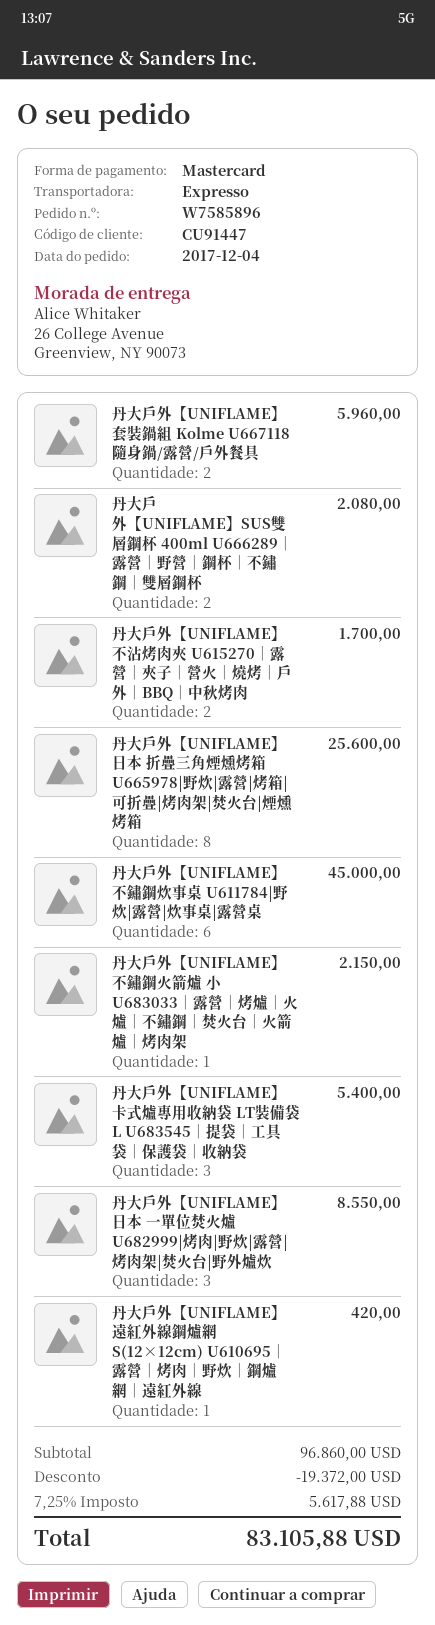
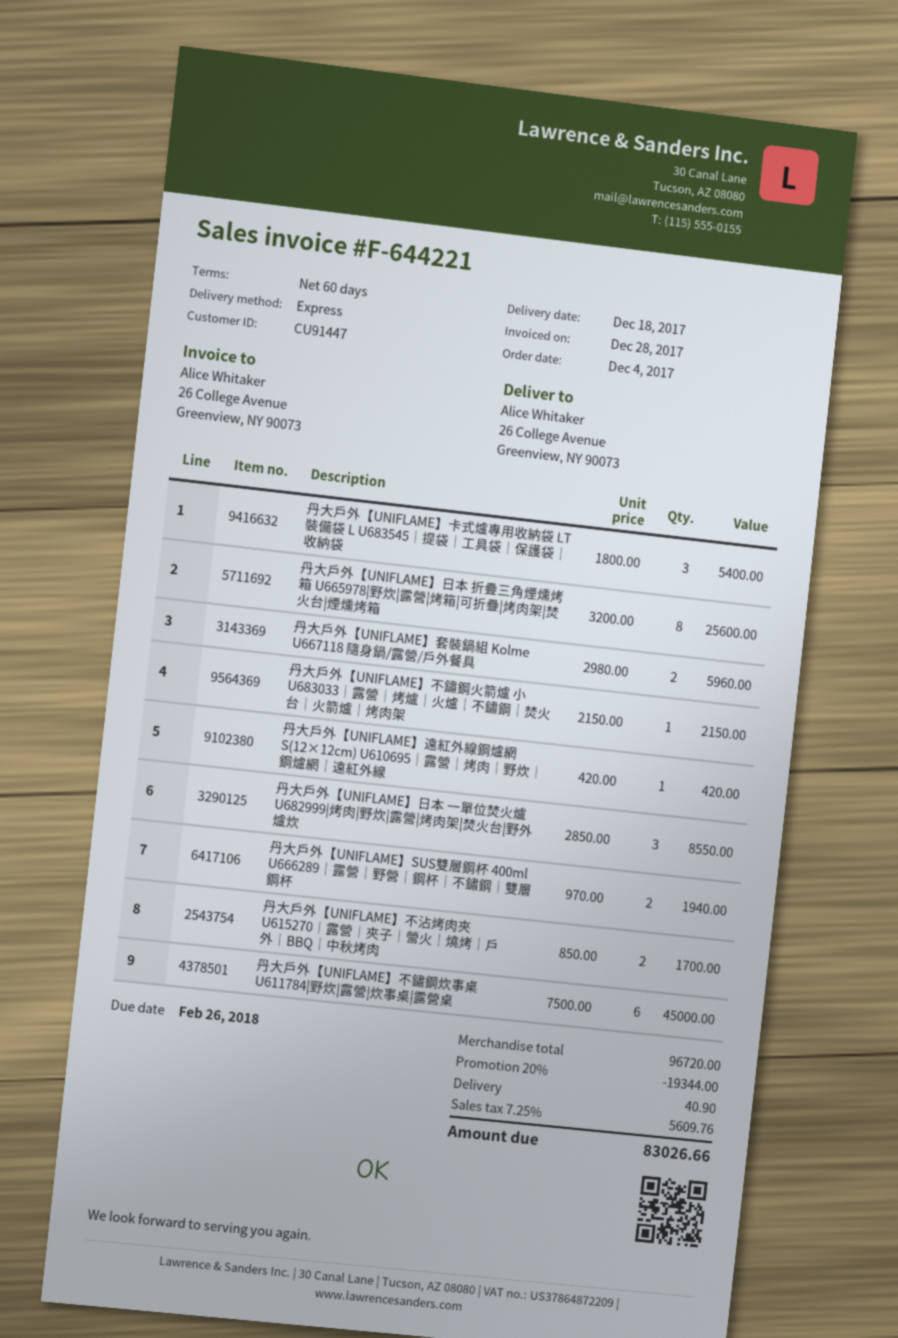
丹大戶外【UNIFLAME】SUS雙層鋼杯 400ml U666289│露營│野營│鋼杯│不鏽鋼│雙層鋼杯: 2 for 2080.00 -> 2 for 1940.00
subtotal: 96860.00 -> 96720.00
discount: 19372.00 -> 19344.00
shipping: none -> 40.90
tax: 7.25% = 5617.88 -> 7.25% = 5609.76
total: 83105.88 -> 83026.66

